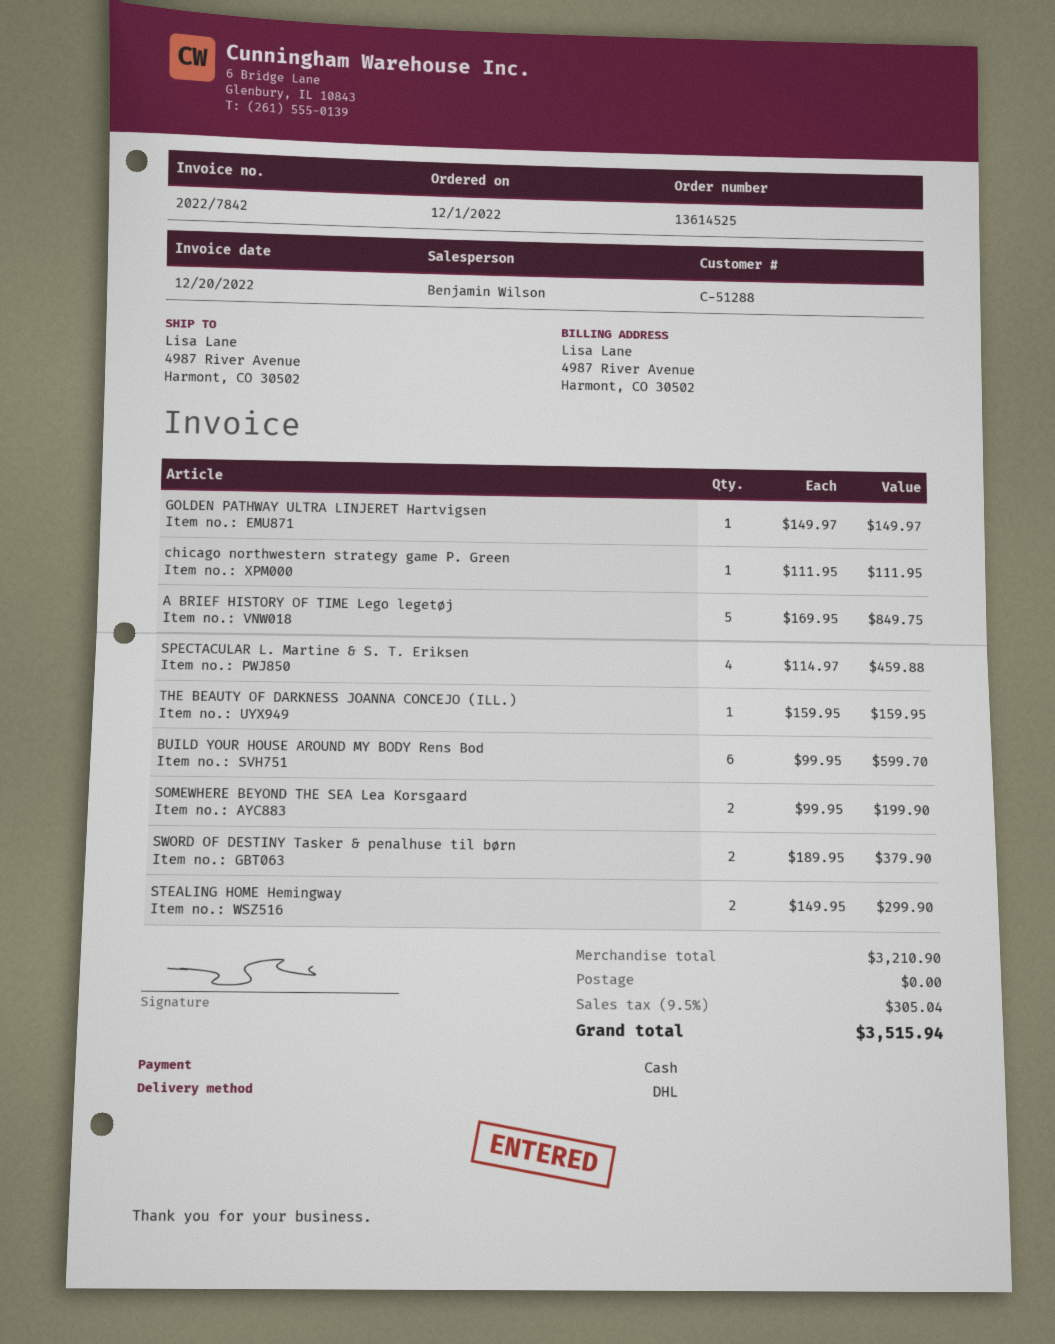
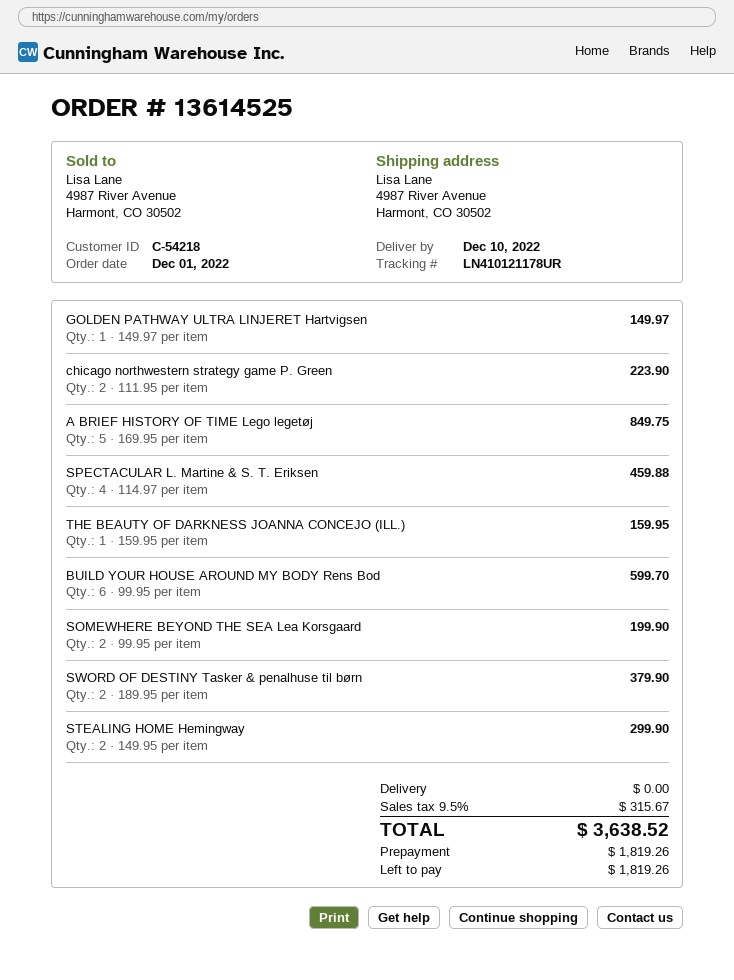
customer number: C-51288 -> C-54218
chicago northwestern strategy game P. Green: 1 x 111.95 = 111.95 -> 2 x 111.95 = 223.90
tax: 9.5% = 305.04 -> 9.5% = 315.67
total: 3515.94 -> 3638.52

